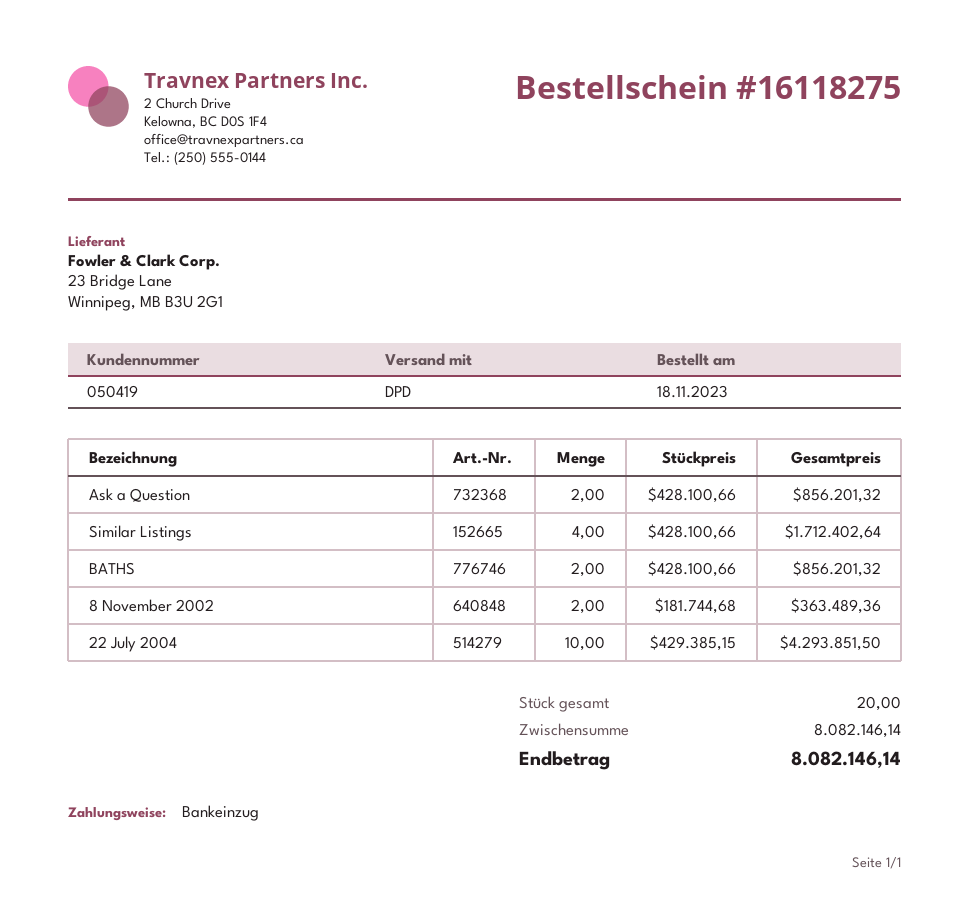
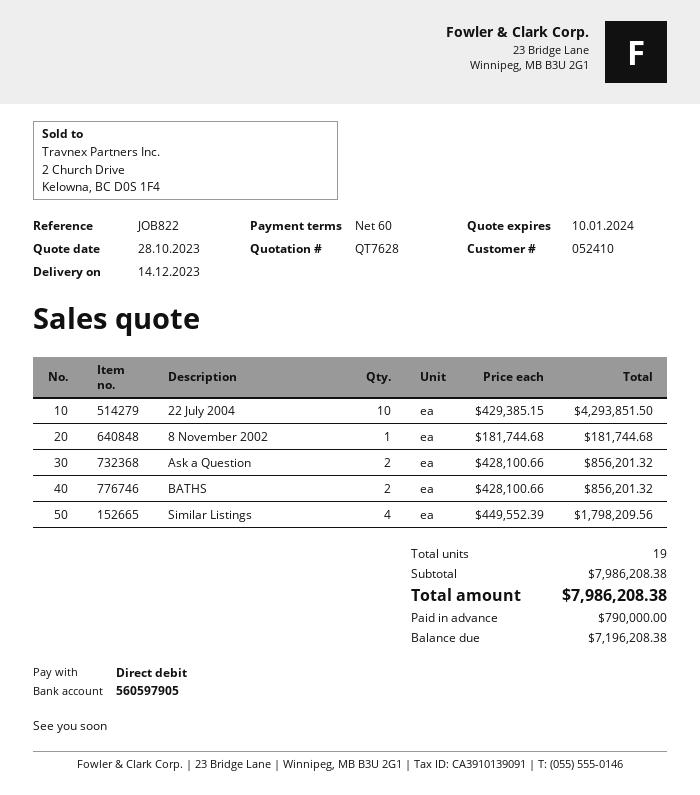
customer number: 050419 -> 052410
Similar Listings: 4 x 428100.66 = 1712402.64 -> 4 x 449552.39 = 1798209.56
8 November 2002: 2 x 181744.68 = 363489.36 -> 1 x 181744.68 = 181744.68
total quantity: 20 -> 19
subtotal: 8082146.14 -> 7986208.38
total: 8082146.14 -> 7986208.38

